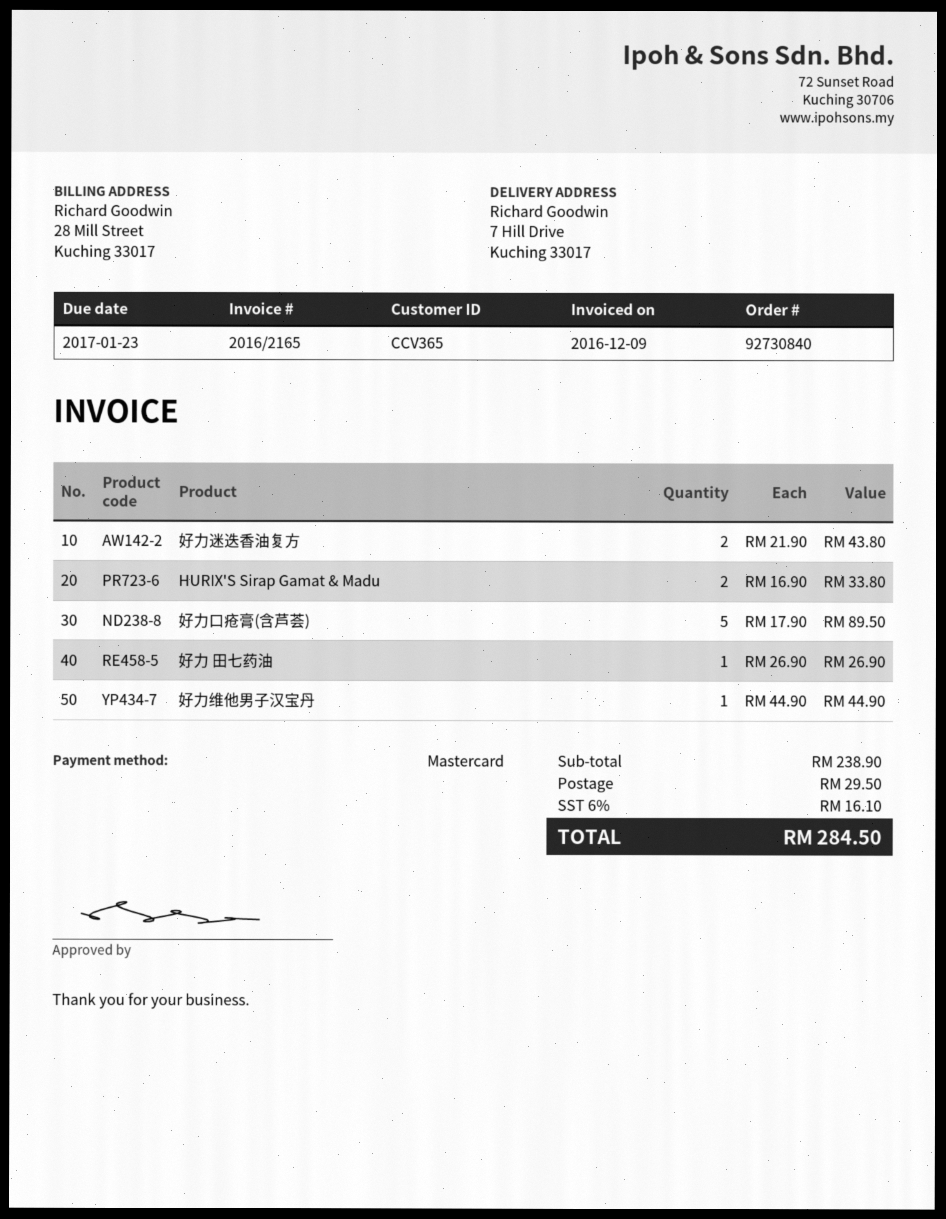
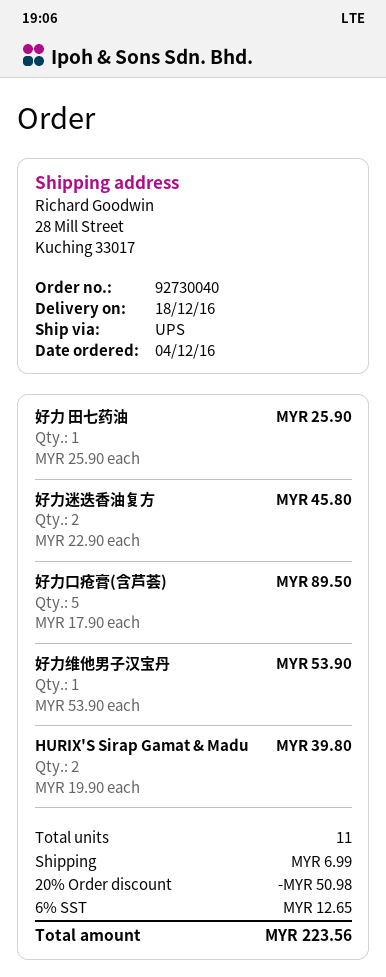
order number: 92730840 -> 92730040
ship to: 7 Hill Drive, Kuching 33017 -> 28 Mill Street, Kuching 33017
好力迷迭香油复方: 2 x 21.90 = 43.80 -> 2 x 22.90 = 45.80
HURIX'S Sirap Gamat & Madu: 2 x 16.90 = 33.80 -> 2 x 19.90 = 39.80
好力 田七药油: 1 x 26.90 = 26.90 -> 1 x 25.90 = 25.90
好力维他男子汉宝丹: 1 x 44.90 = 44.90 -> 1 x 53.90 = 53.90
discount: none -> 20% = 50.98
shipping: 29.50 -> 6.99
tax: 6% = 16.10 -> 6% = 12.65
total: 284.50 -> 223.56

